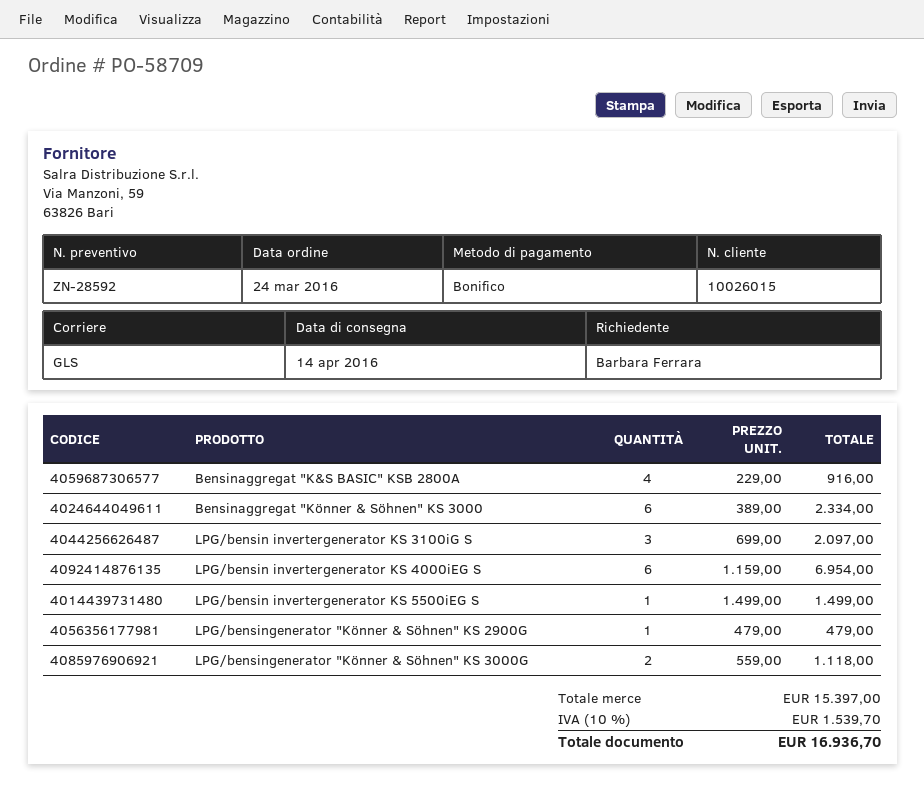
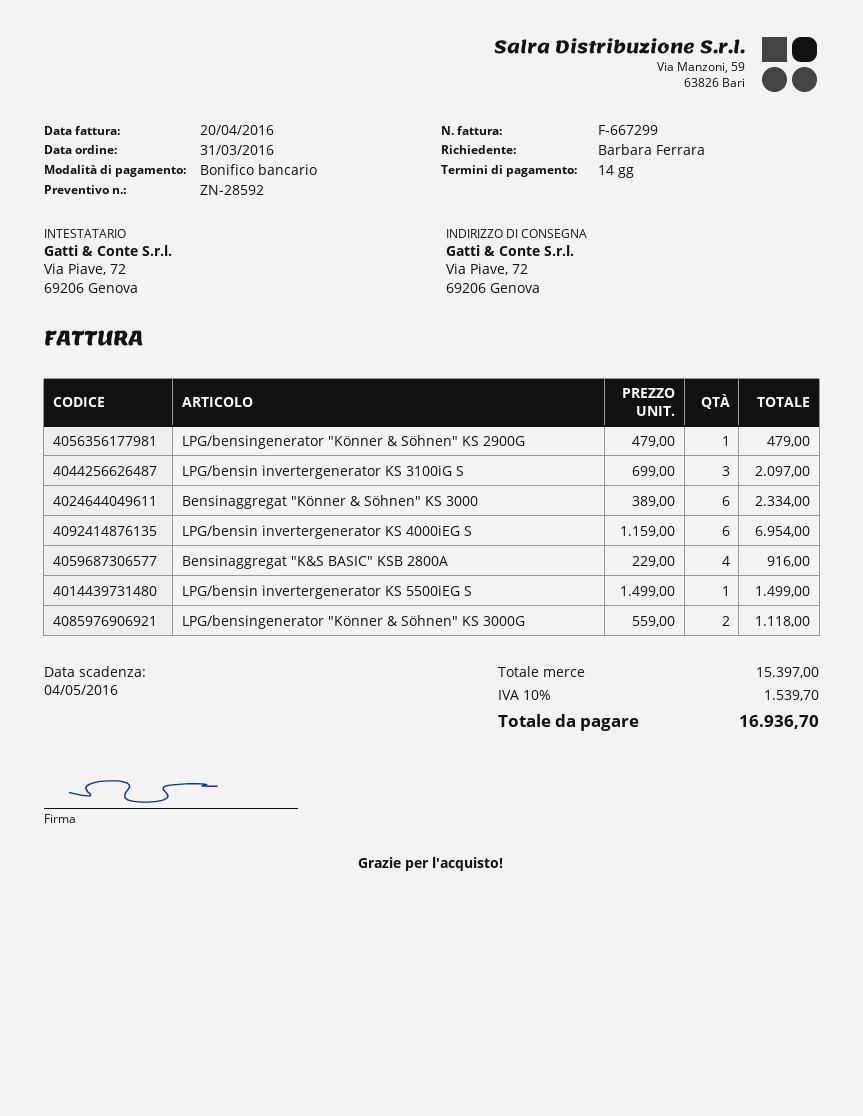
order date: 2016-03-24 -> 2016-03-31

